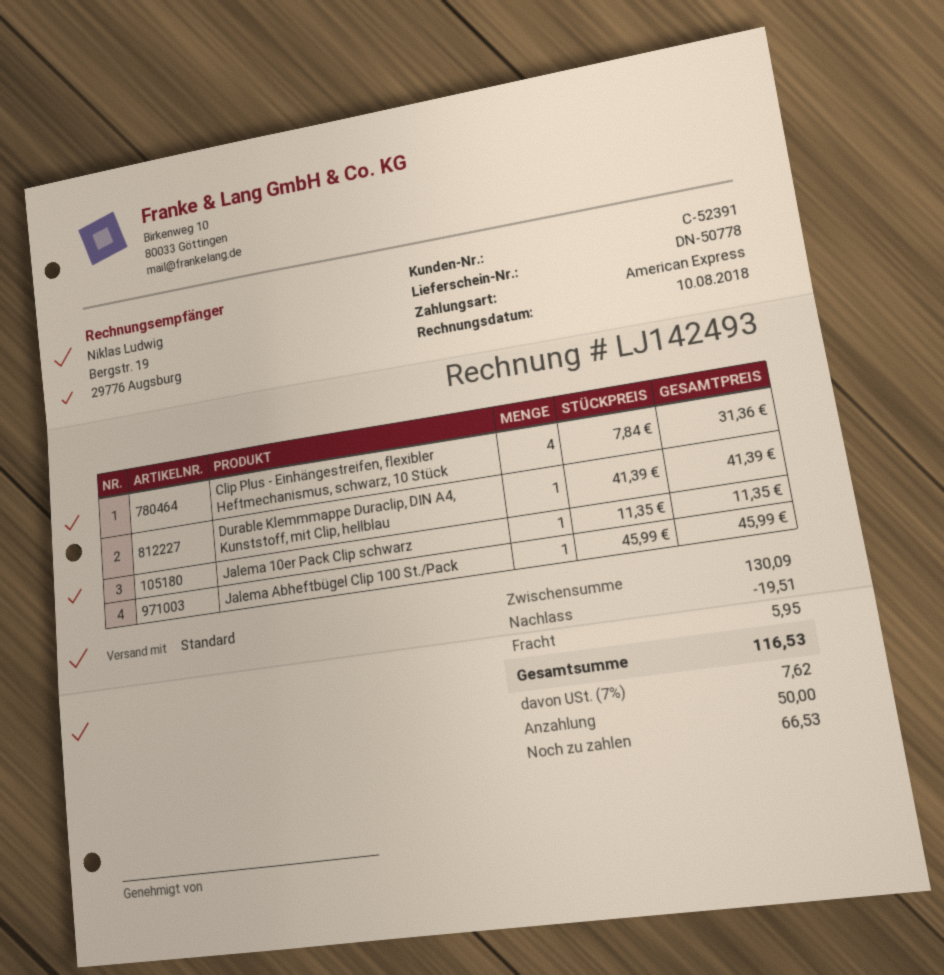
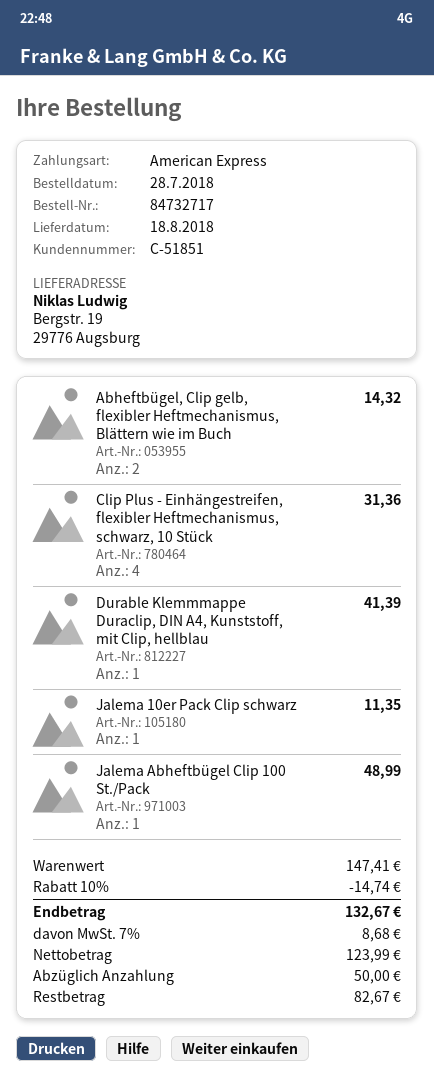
customer number: C-52391 -> C-51851
Jalema Abheftbügel Clip 100 St./Pack: 1 for 45.99 -> 1 for 48.99
Abheftbügel, Clip gelb, flexibler Heftmechanismus, Blättern wie im Buch: none -> 2 for 14.32
subtotal: 130.09 -> 147.41
discount: 19.51 -> 14.74
shipping: 5.95 -> none
tax: 7% = 7.62 -> 7% = 8.68
total: 116.53 -> 132.67
balance: 66.53 -> 82.67

